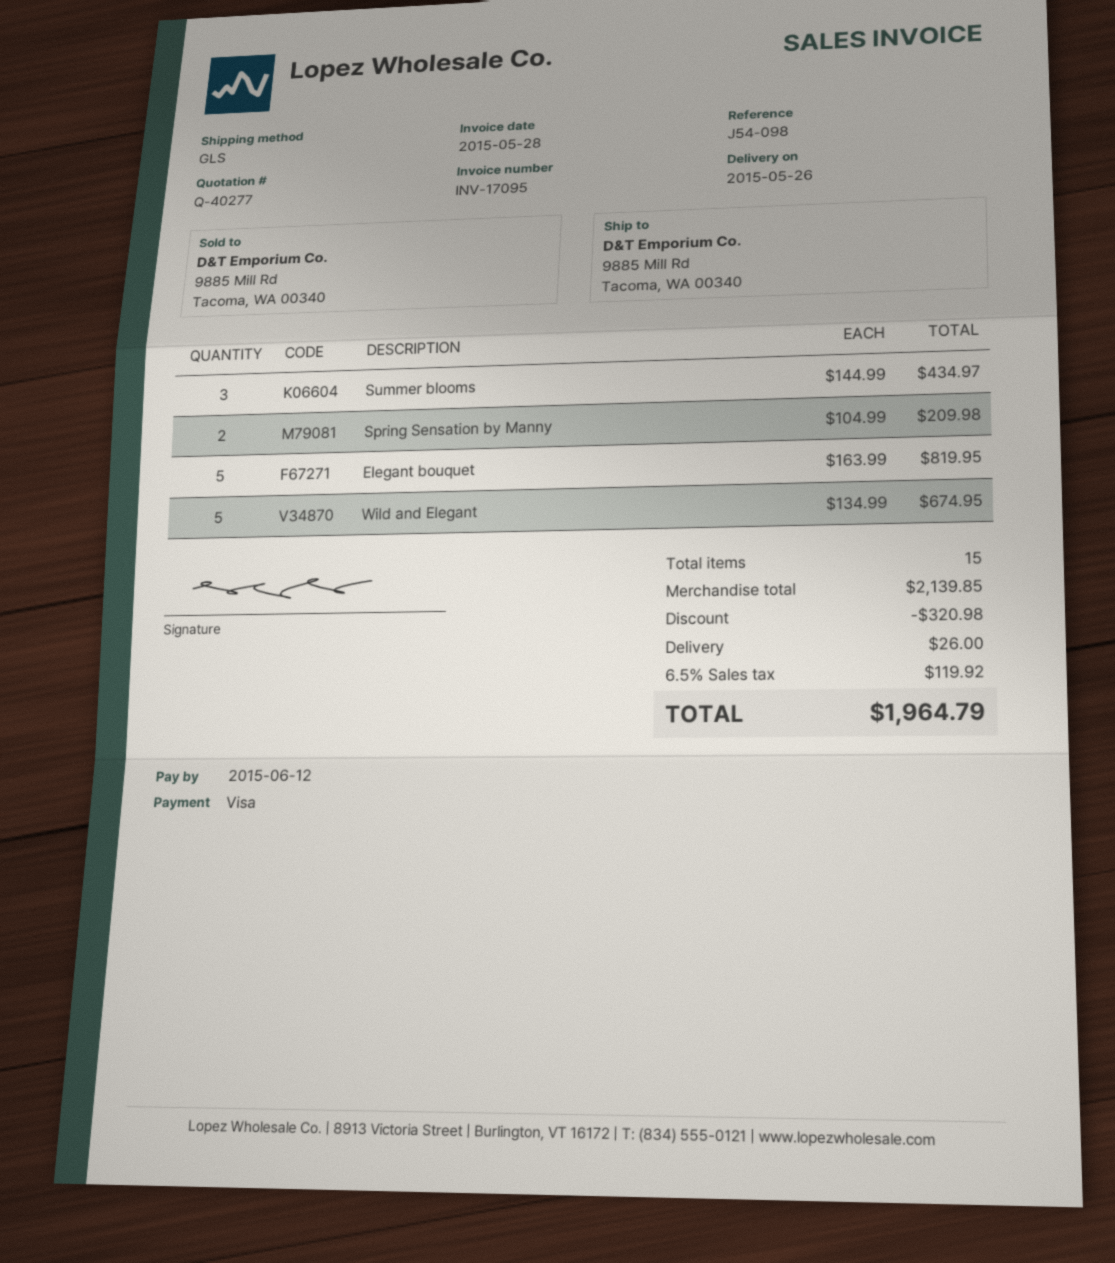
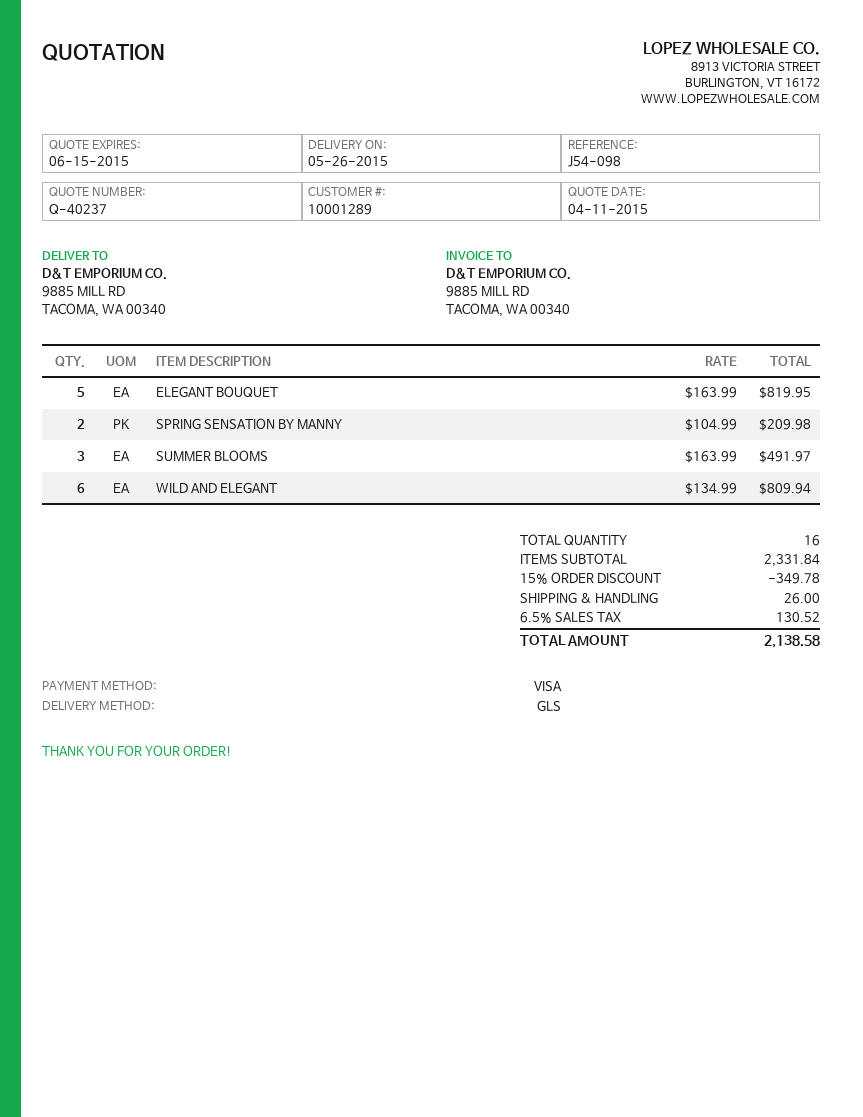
quote number: Q-40277 -> Q-40237
Summer blooms: 3 x 144.99 = 434.97 -> 3 x 163.99 = 491.97
Wild and Elegant: 5 x 134.99 = 674.95 -> 6 x 134.99 = 809.94
total quantity: 15 -> 16
subtotal: 2139.85 -> 2331.84
discount: 320.98 -> 349.78
tax: 6.5% = 119.92 -> 6.5% = 130.52
total: 1964.79 -> 2138.58

